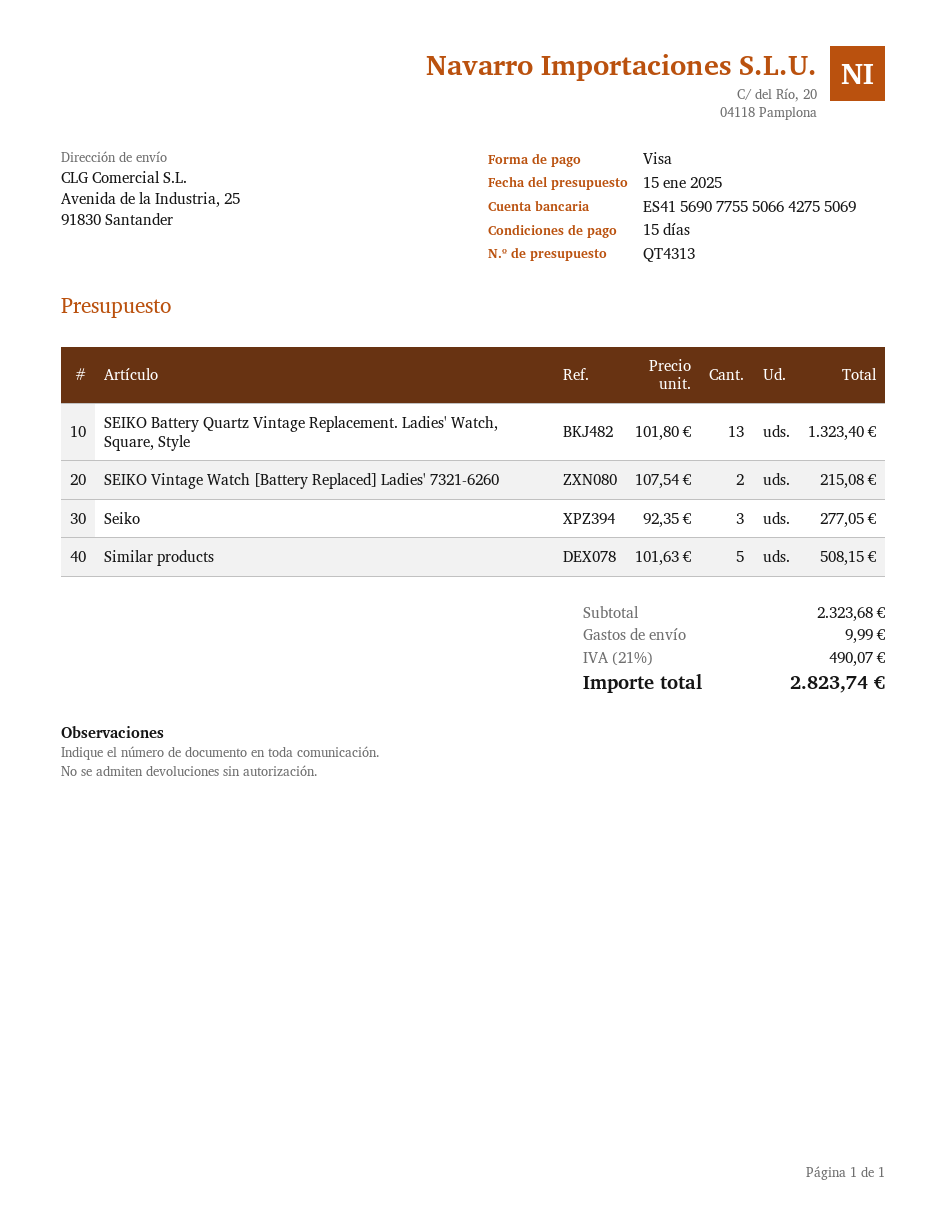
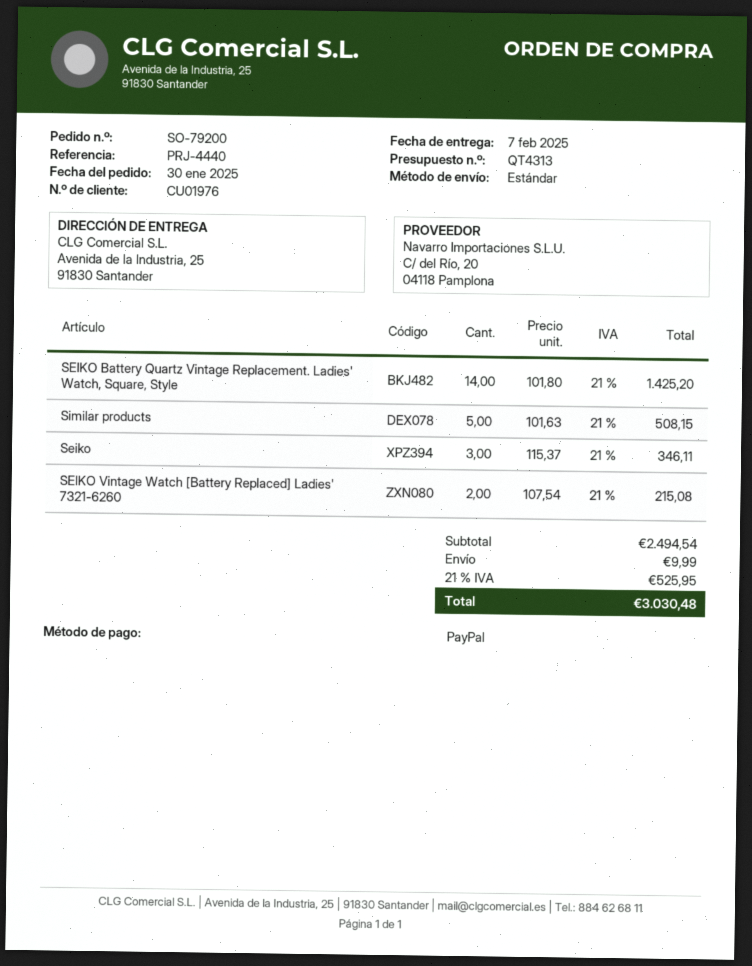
payment method: Visa -> PayPal
SEIKO Battery Quartz Vintage Replacement. Ladies' Watch, Square, Style: 13 x 101.80 = 1323.40 -> 14 x 101.80 = 1425.20
Seiko: 3 x 92.35 = 277.05 -> 3 x 115.37 = 346.11
subtotal: 2323.68 -> 2494.54
tax: 21% = 490.07 -> 21% = 525.95
total: 2823.74 -> 3030.48

